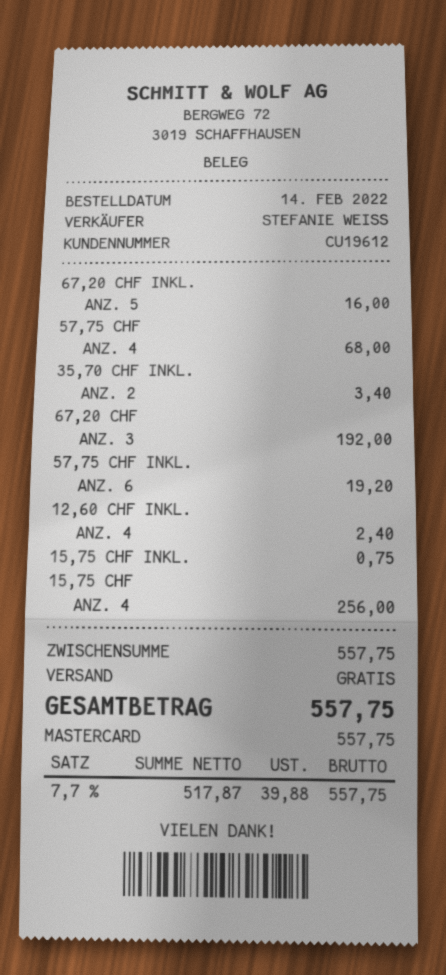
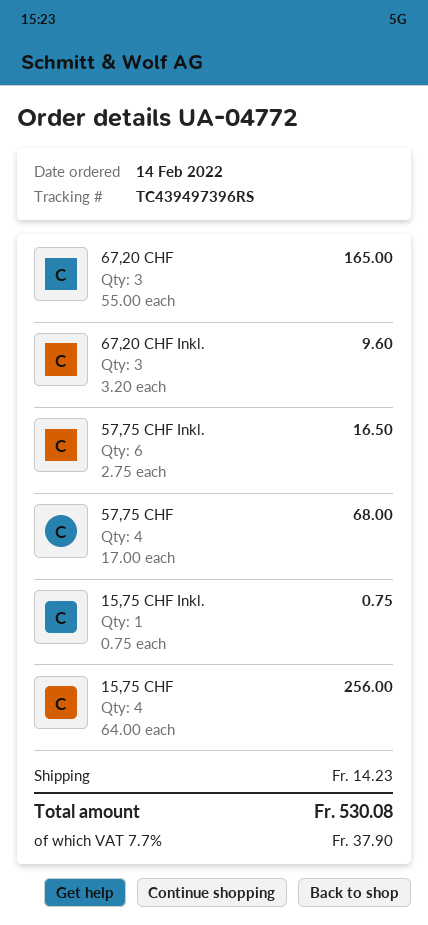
67,20 CHF INKL.: 5 for 16.00 -> 3 for 9.60
35,70 CHF INKL.: 2 for 3.40 -> none
67,20 CHF: 3 for 192.00 -> 3 for 165.00
57,75 CHF INKL.: 6 for 19.20 -> 6 for 16.50
12,60 CHF INKL.: 4 for 2.40 -> none
shipping: 0.00 -> 14.23
tax: 7.7% = 39.88 -> 7.7% = 37.90
total: 557.75 -> 530.08

